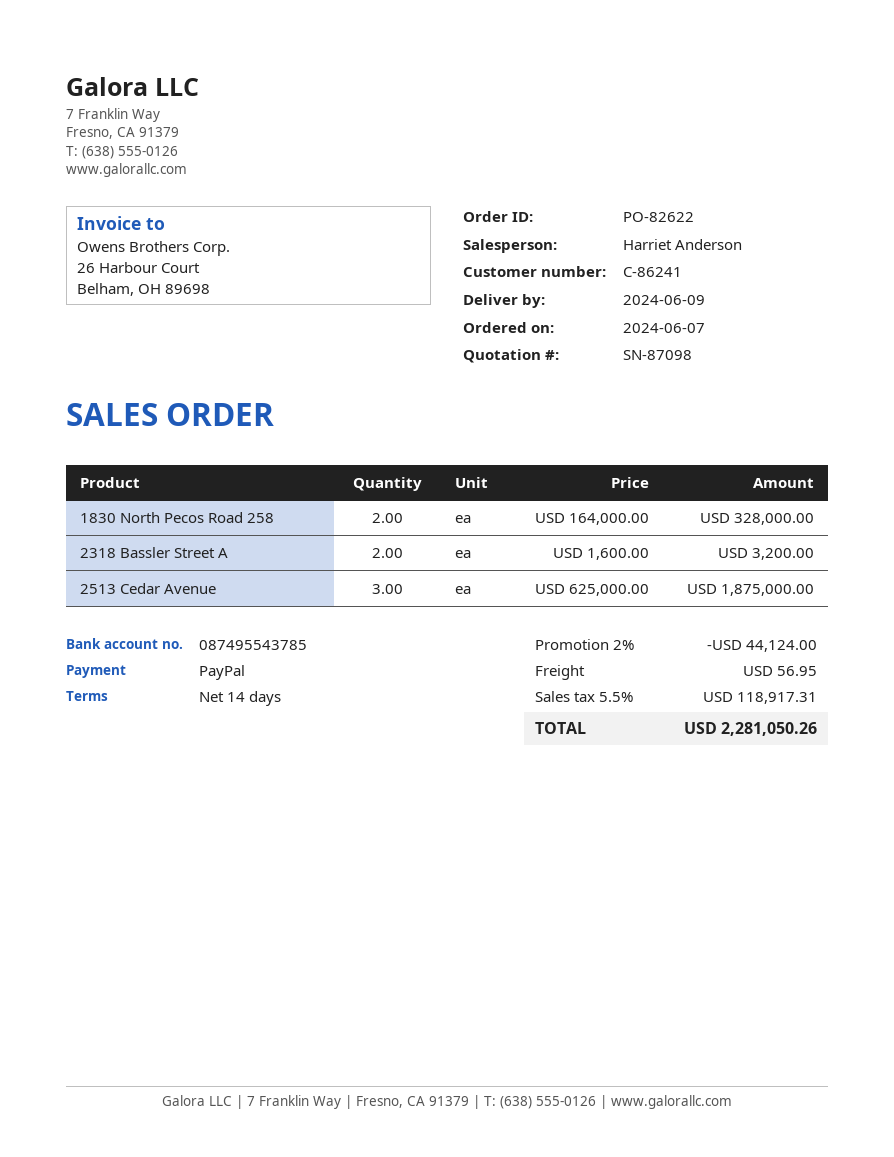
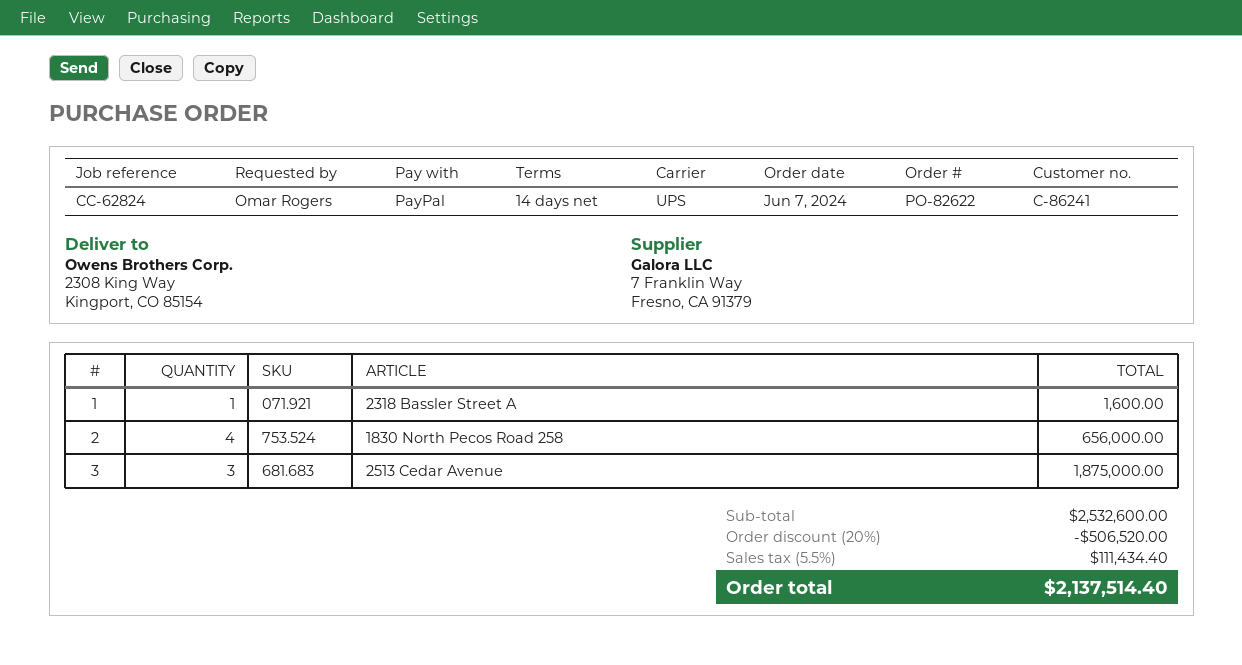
1830 North Pecos Road 258: 2 for 328000.00 -> 4 for 656000.00
2318 Bassler Street A: 2 for 3200.00 -> 1 for 1600.00
discount: 2% = 44124.00 -> 20% = 506520.00
shipping: 56.95 -> none
tax: 5.5% = 118917.31 -> 5.5% = 111434.40
total: 2281050.26 -> 2137514.40

